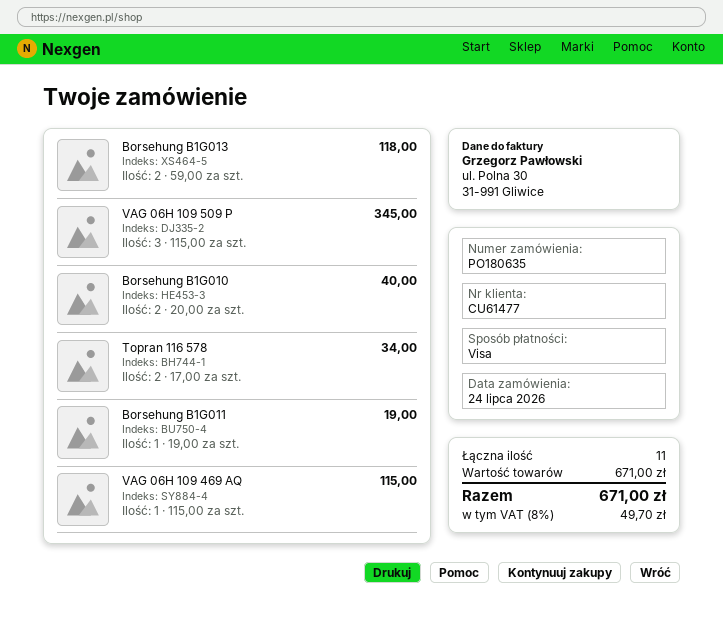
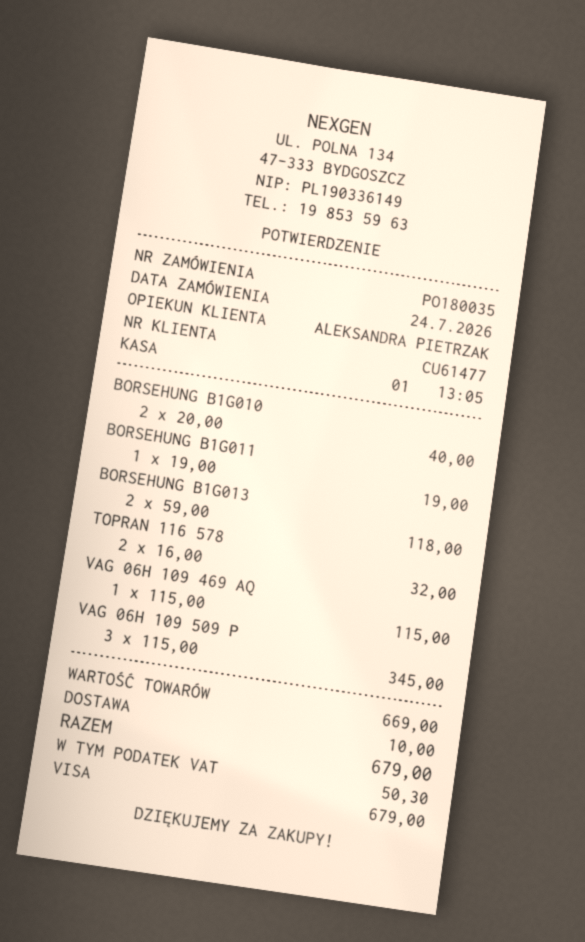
order number: PO180635 -> PO180035
Topran 116 578: 2 x 17.00 = 34.00 -> 2 x 16.00 = 32.00
subtotal: 671.00 -> 669.00
shipping: none -> 10.00
tax: 49.70 -> 50.30
total: 671.00 -> 679.00

